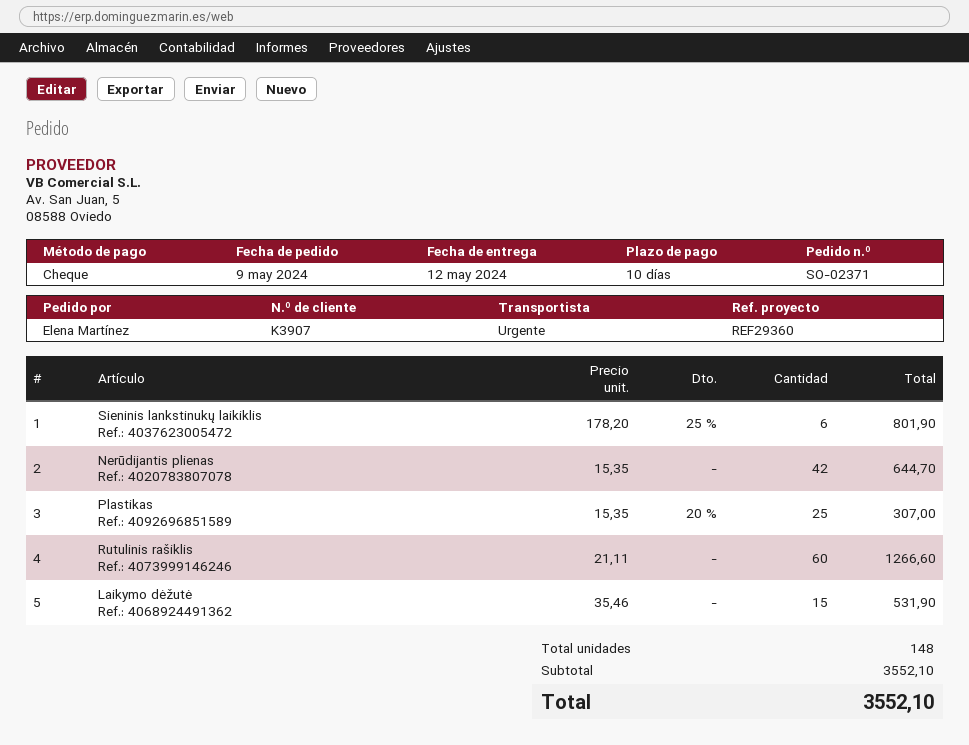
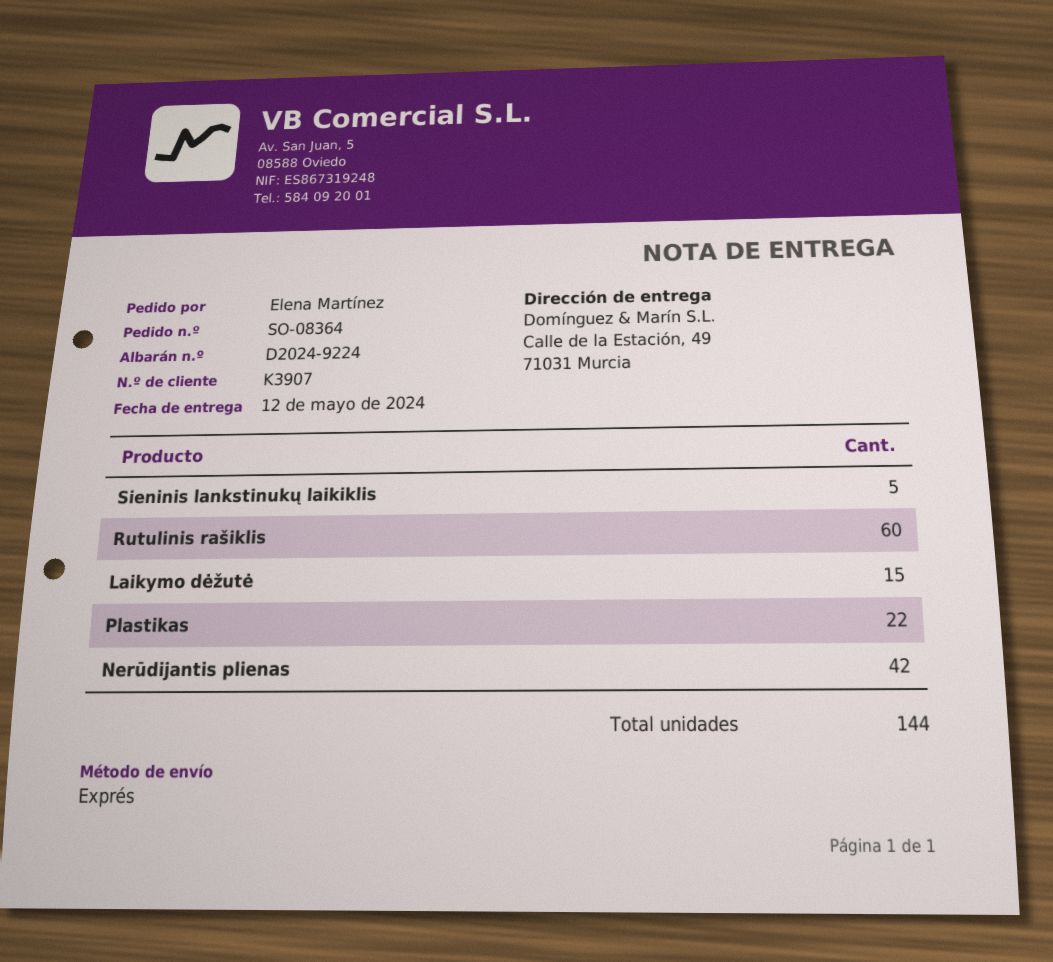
order number: SO-02371 -> SO-08364
Sieninis lankstinukų laikiklis: 6 -> 5
Plastikas: 25 -> 22
total quantity: 148 -> 144

